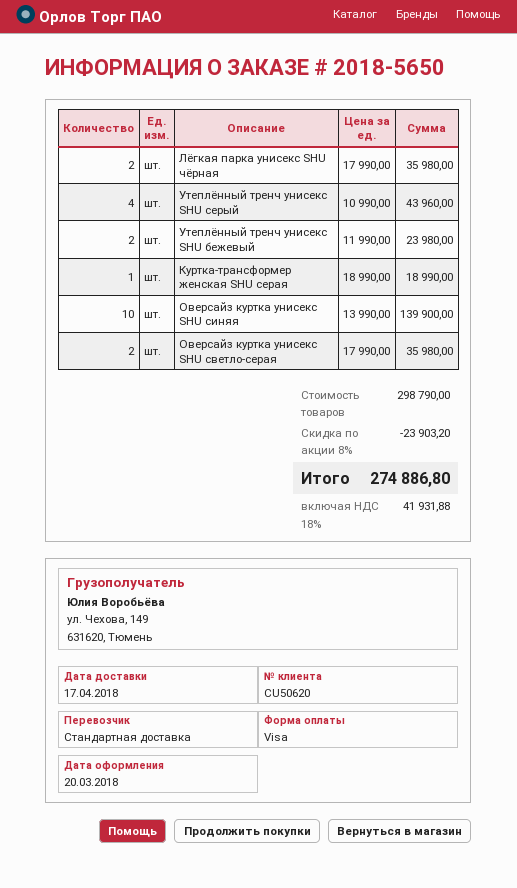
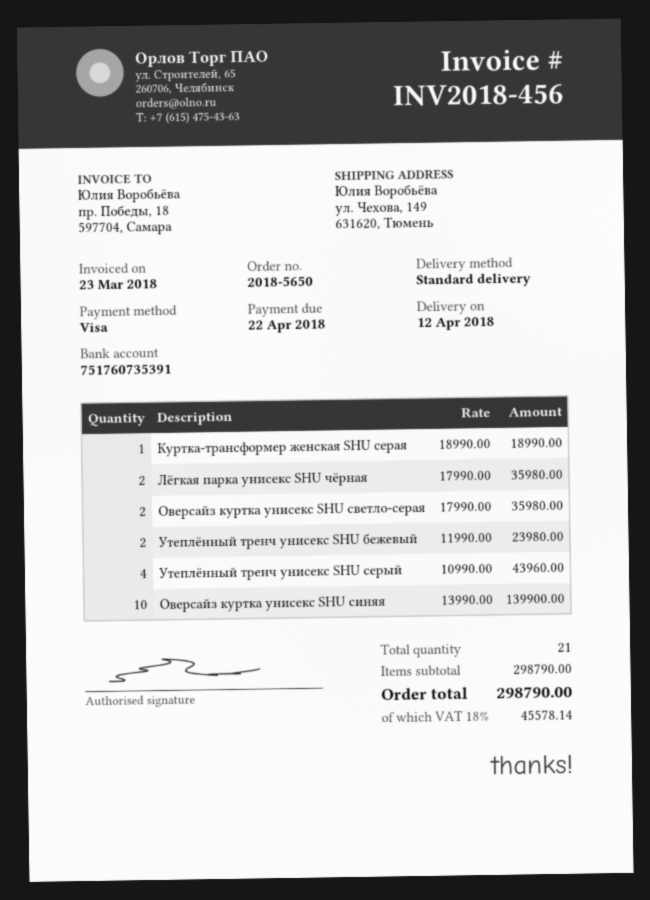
delivery date: 2018-04-17 -> 2018-04-12
discount: 8% = 23903.20 -> none
tax: 18% = 41931.88 -> 18% = 45578.14
total: 274886.80 -> 298790.00

